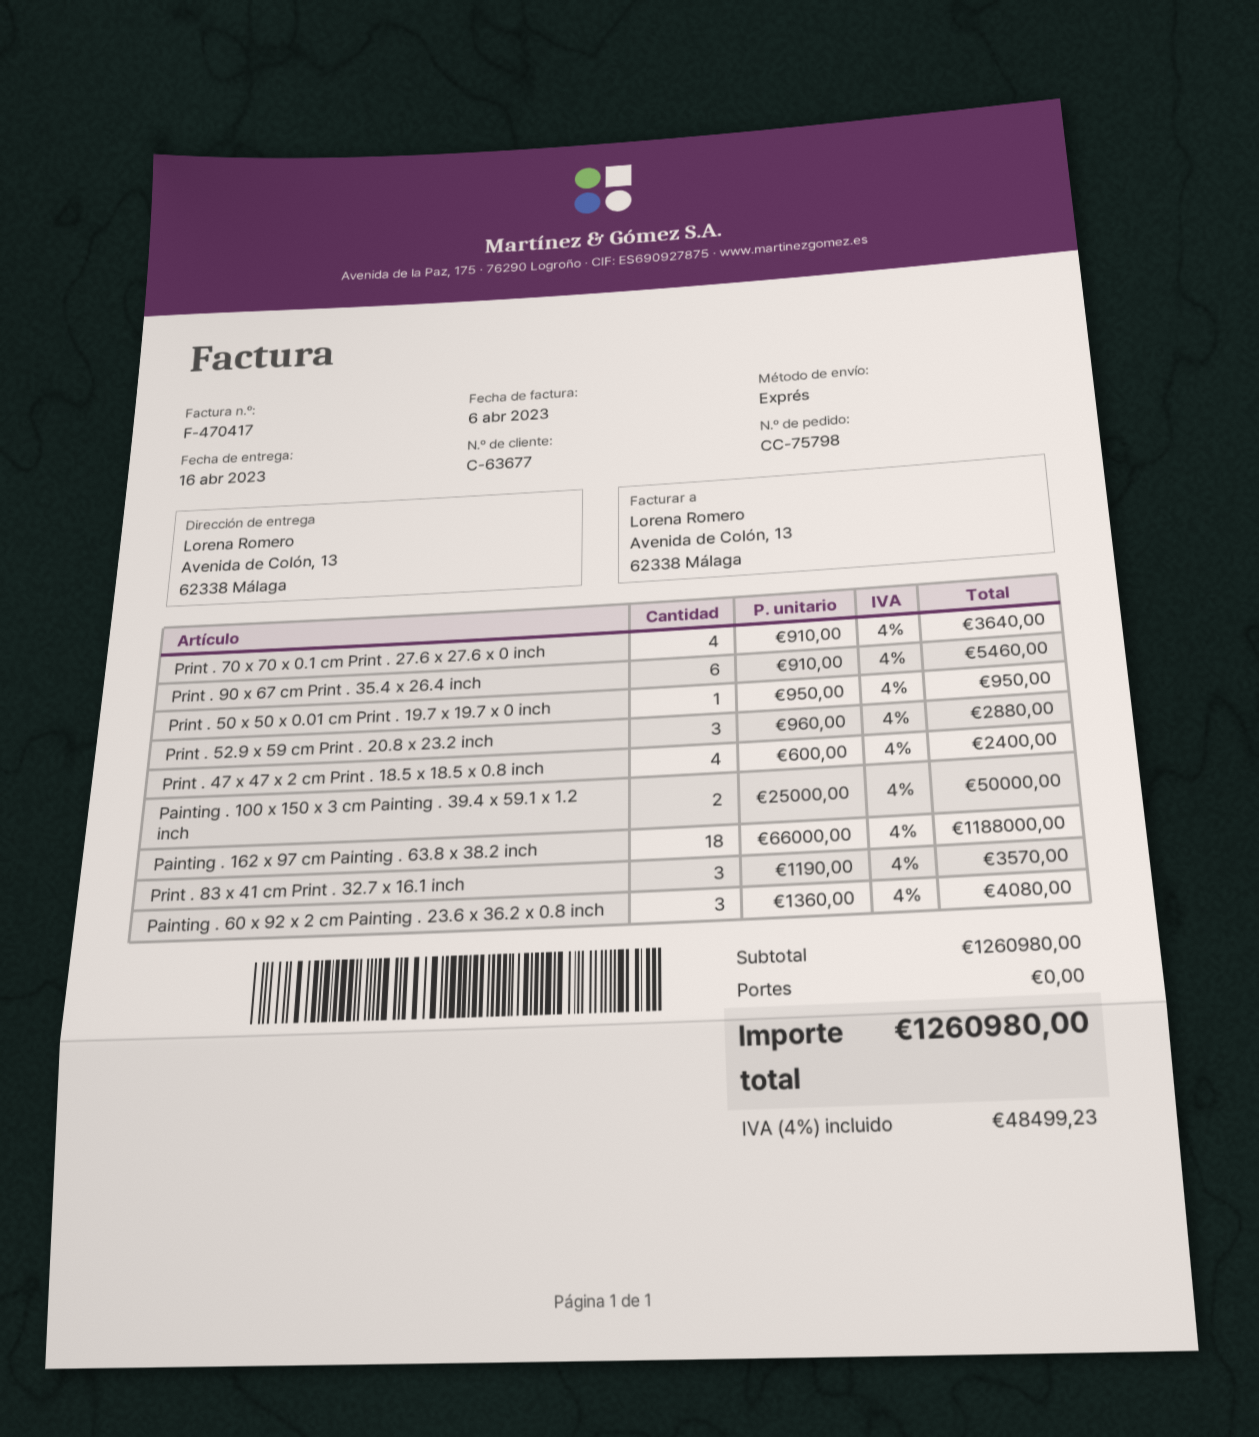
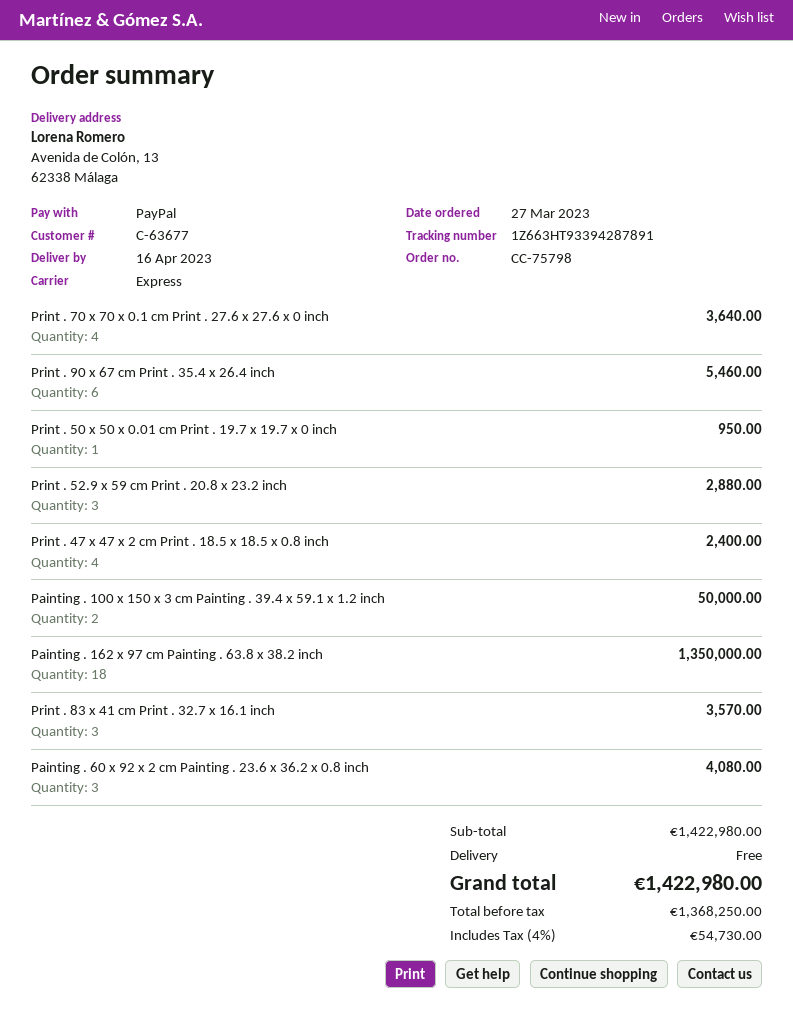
Painting . 162 x 97 cm Painting . 63.8 x 38.2 inch: 18 for 1188000.00 -> 18 for 1350000.00
subtotal: 1260980.00 -> 1422980.00
tax: 4% = 48499.23 -> 4% = 54730.00
total: 1260980.00 -> 1422980.00

